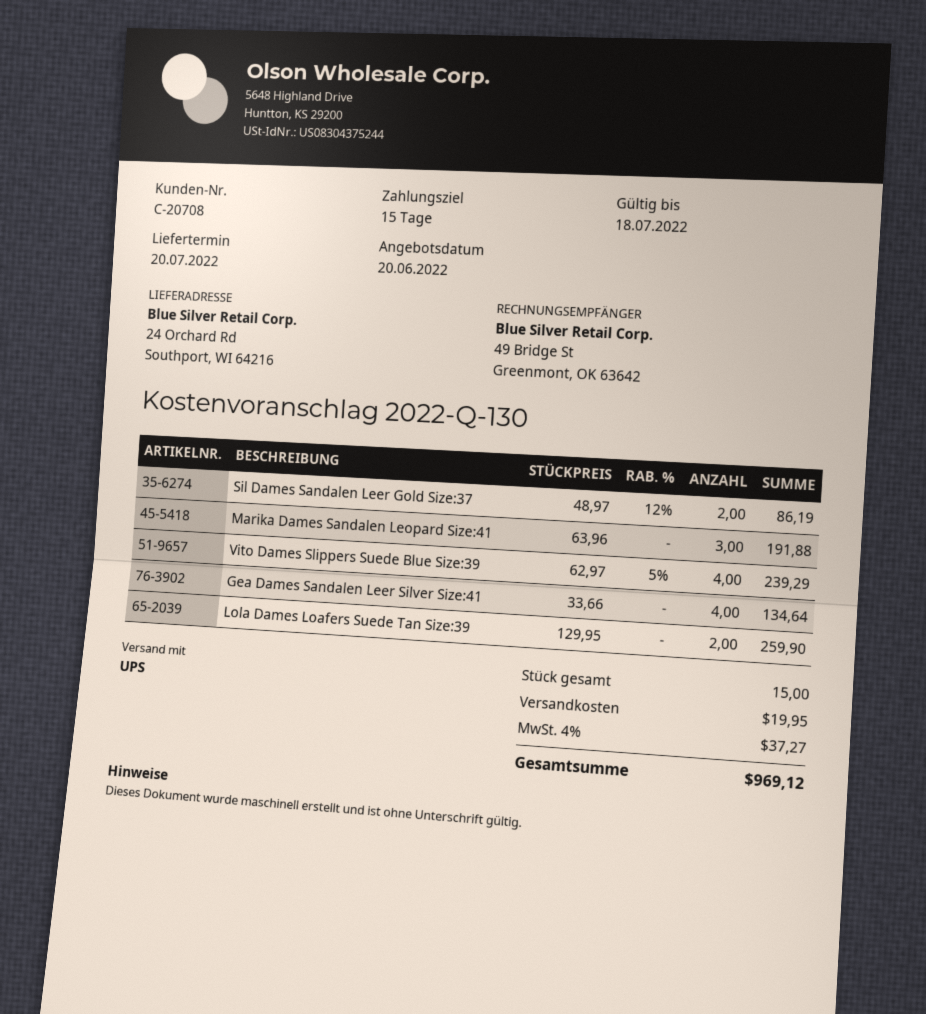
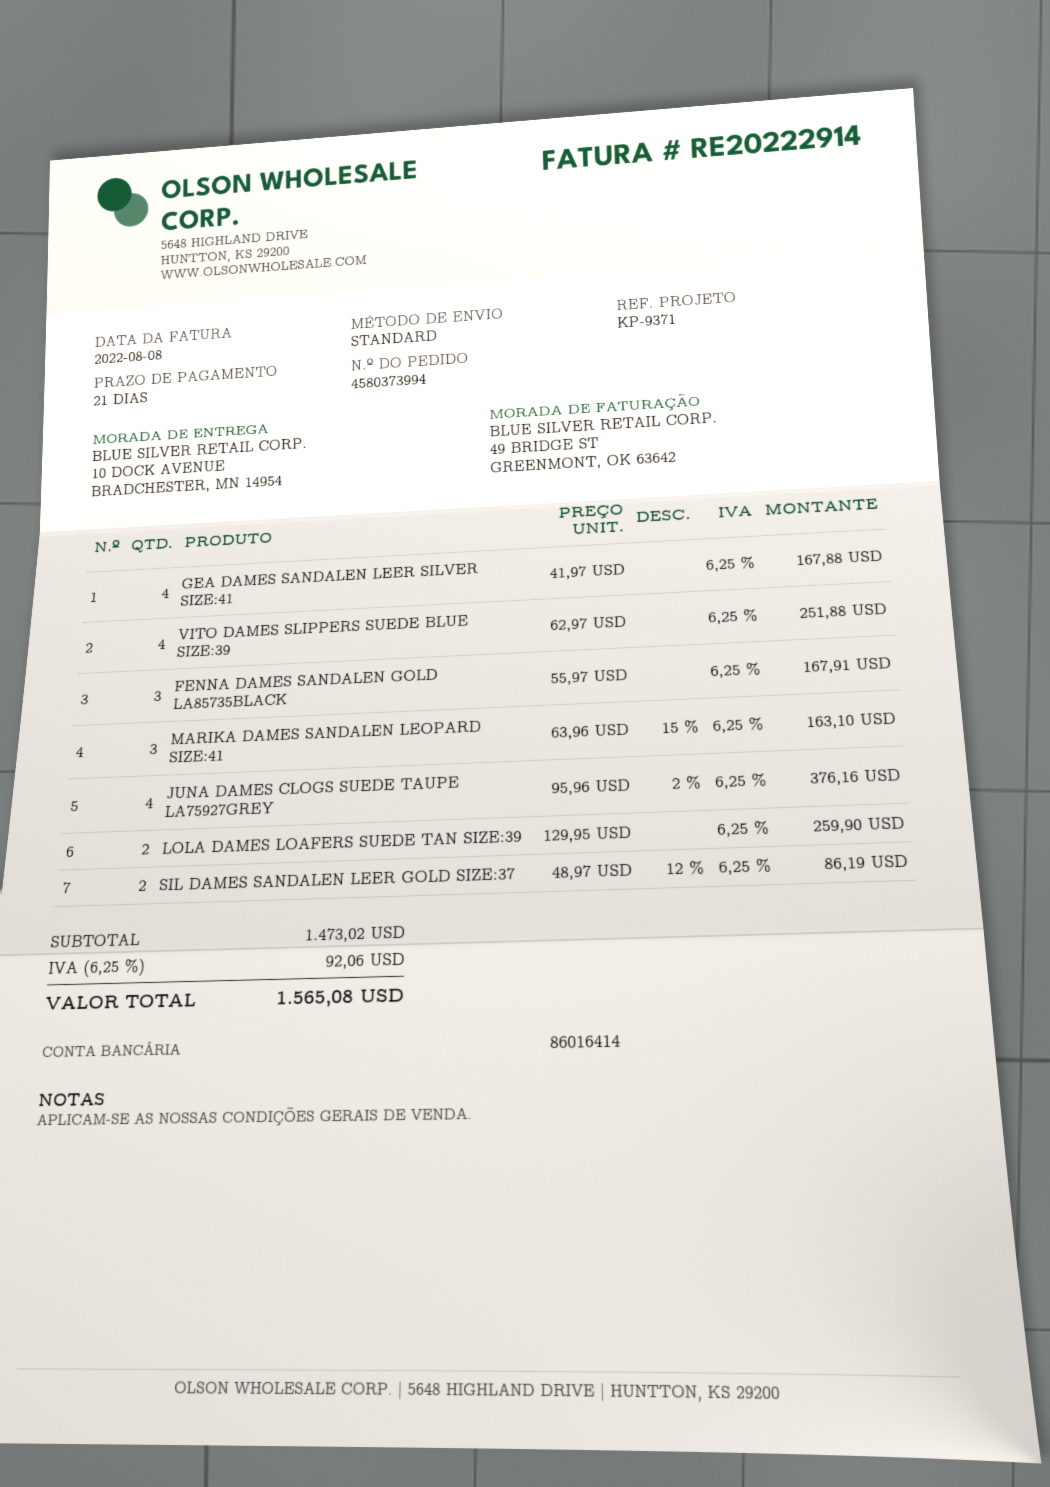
payment terms: 15 days -> 21 days
shipping method: UPS -> standard
ship to: 24 Orchard Rd, Southport, WI 64216 -> 10 DOCK AVENUE, BRADCHESTER, MN 14954
Marika Dames Sandalen Leopard Size:41: 3 x 63.96 = 191.88 -> 3 x 63.96 - 15% = 163.10
Vito Dames Slippers Suede Blue Size:39: 4 x 62.97 - 5% = 239.29 -> 4 x 62.97 = 251.88
Gea Dames Sandalen Leer Silver Size:41: 4 x 33.66 = 134.64 -> 4 x 41.97 = 167.88
FENNA DAMES SANDALEN GOLD LA85735BLACK: none -> 3 x 55.97 = 167.91
JUNA DAMES CLOGS SUEDE TAUPE LA75927GREY: none -> 4 x 95.96 - 2% = 376.16
shipping: 19.95 -> none
tax: 4% = 37.27 -> 6.25% = 92.06
total: 969.12 -> 1565.08

